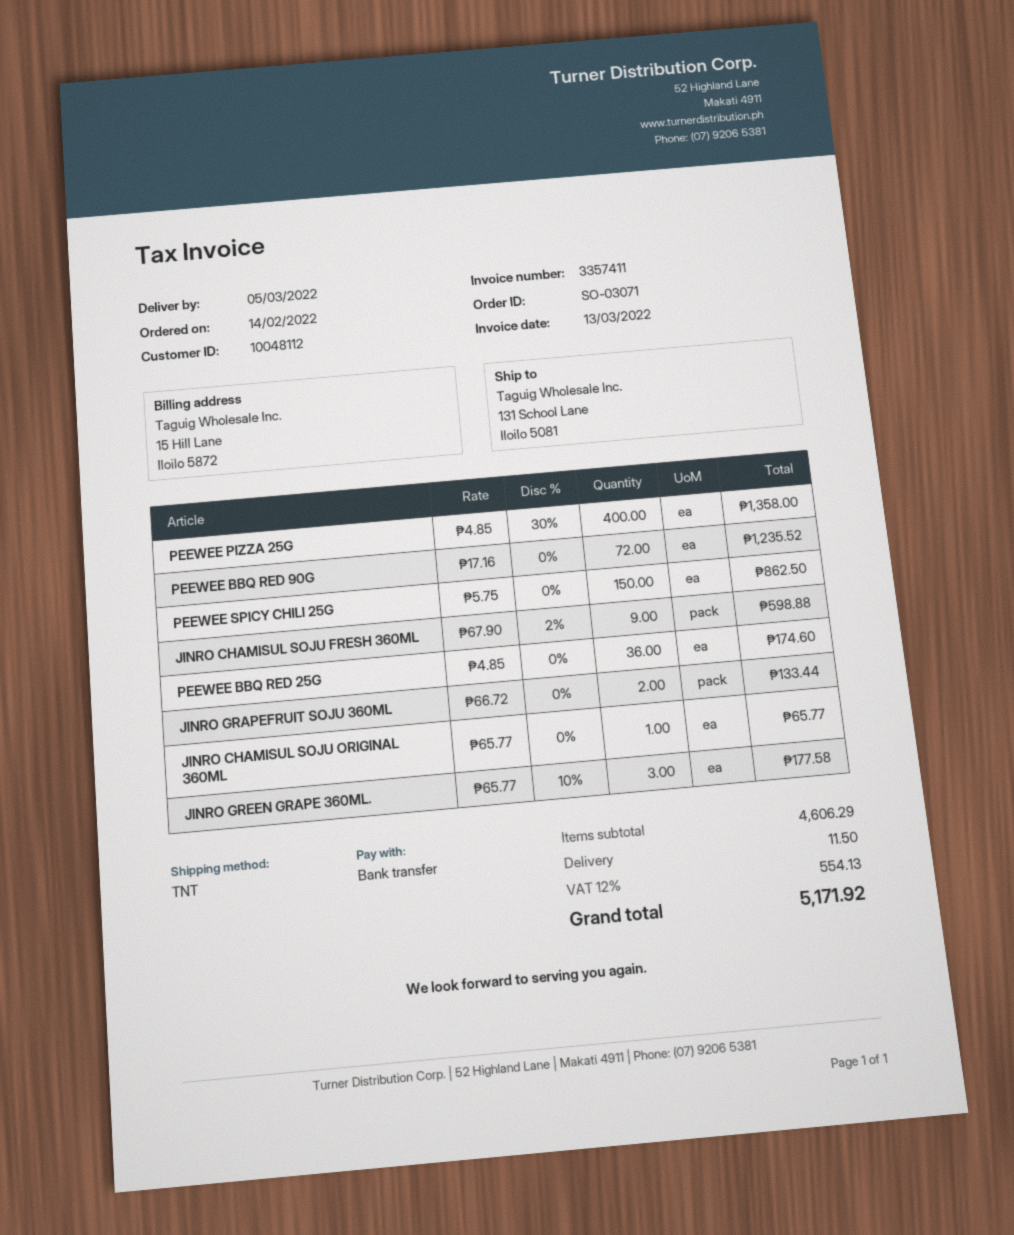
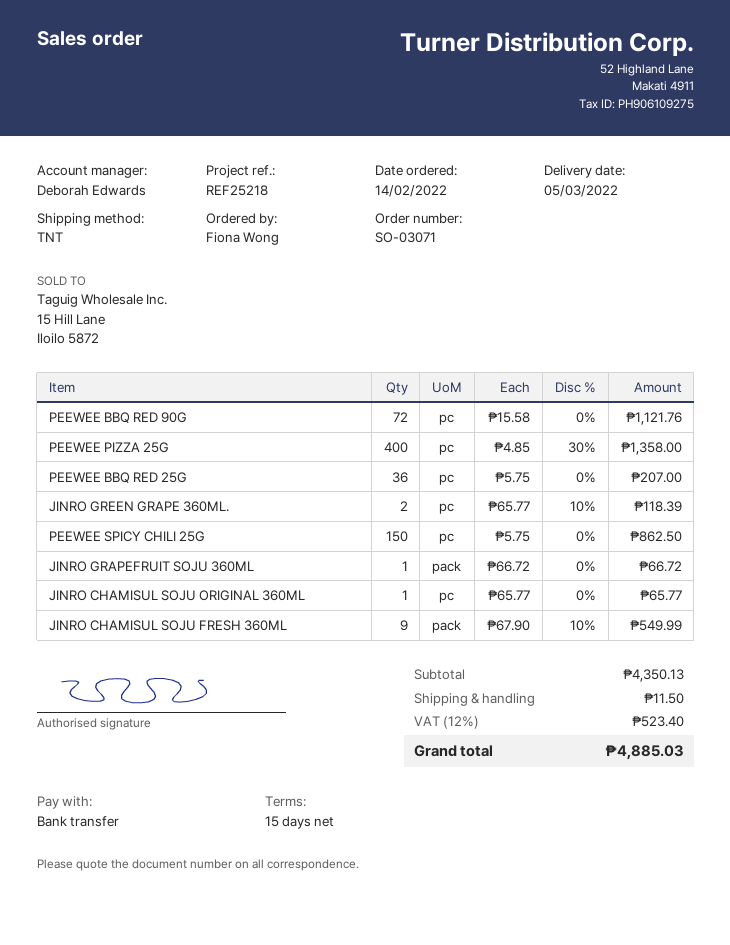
PEEWEE BBQ RED 90G: 72 x 17.16 = 1235.52 -> 72 x 15.58 = 1121.76
JINRO CHAMISUL SOJU FRESH 360ML: 9 x 67.90 - 2% = 598.88 -> 9 x 67.90 - 10% = 549.99
PEEWEE BBQ RED 25G: 36 x 4.85 = 174.60 -> 36 x 5.75 = 207.00
JINRO GRAPEFRUIT SOJU 360ML: 2 x 66.72 = 133.44 -> 1 x 66.72 = 66.72
JINRO GREEN GRAPE 360ML.: 3 x 65.77 - 10% = 177.58 -> 2 x 65.77 - 10% = 118.39
subtotal: 4606.29 -> 4350.13
tax: 12% = 554.13 -> 12% = 523.40
total: 5171.92 -> 4885.03

